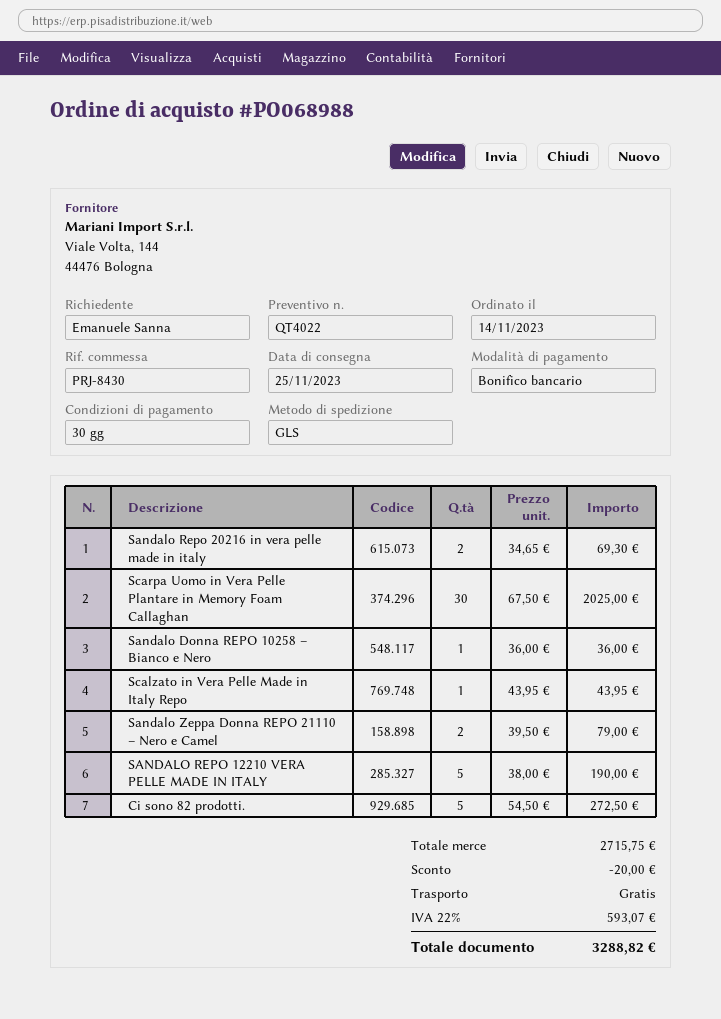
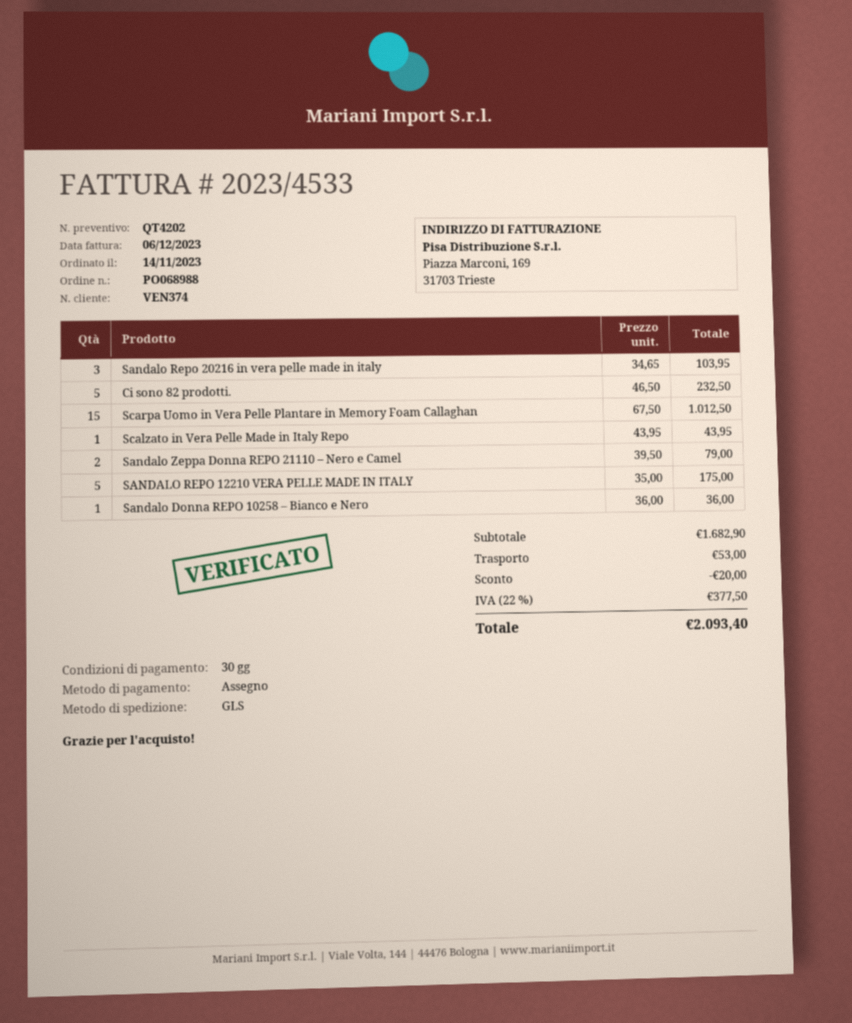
quote number: QT4022 -> QT4202
payment method: bank transfer -> cheque
Sandalo Repo 20216 in vera pelle made in italy: 2 x 34.65 = 69.30 -> 3 x 34.65 = 103.95
Scarpa Uomo in Vera Pelle Plantare in Memory Foam Callaghan: 30 x 67.50 = 2025.00 -> 15 x 67.50 = 1012.50
SANDALO REPO 12210 VERA PELLE MADE IN ITALY: 5 x 38.00 = 190.00 -> 5 x 35.00 = 175.00
Ci sono 82 prodotti.: 5 x 54.50 = 272.50 -> 5 x 46.50 = 232.50
subtotal: 2715.75 -> 1682.90
shipping: 0.00 -> 53.00
tax: 22% = 593.07 -> 22% = 377.50
total: 3288.82 -> 2093.40

